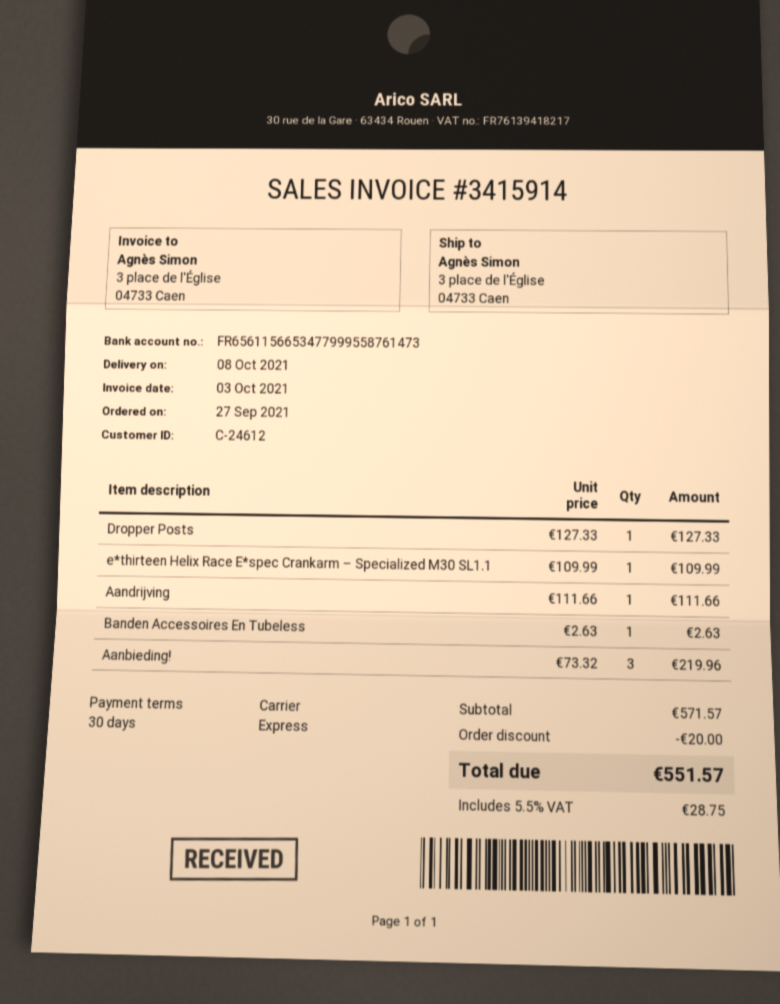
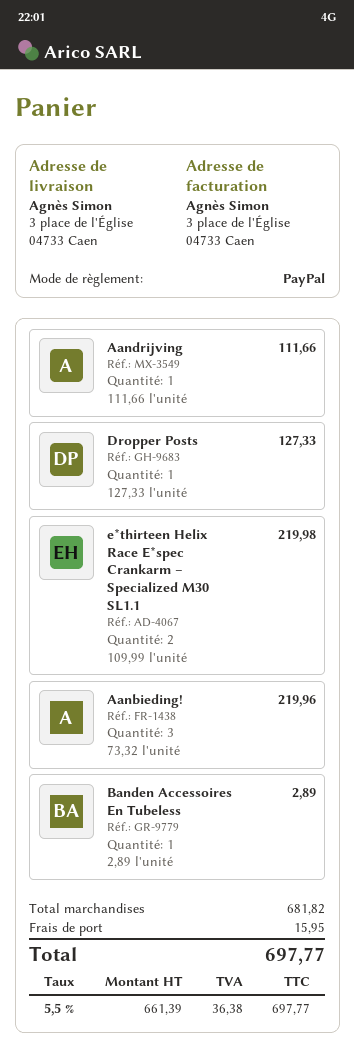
e*thirteen Helix Race E*spec Crankarm – Specialized M30 SL1.1: 1 x 109.99 = 109.99 -> 2 x 109.99 = 219.98
Banden Accessoires En Tubeless: 1 x 2.63 = 2.63 -> 1 x 2.89 = 2.89
subtotal: 571.57 -> 681.82
discount: 20.00 -> none
shipping: none -> 15.95
tax: 5.5% = 28.75 -> 5.5% = 36.38
total: 551.57 -> 697.77

